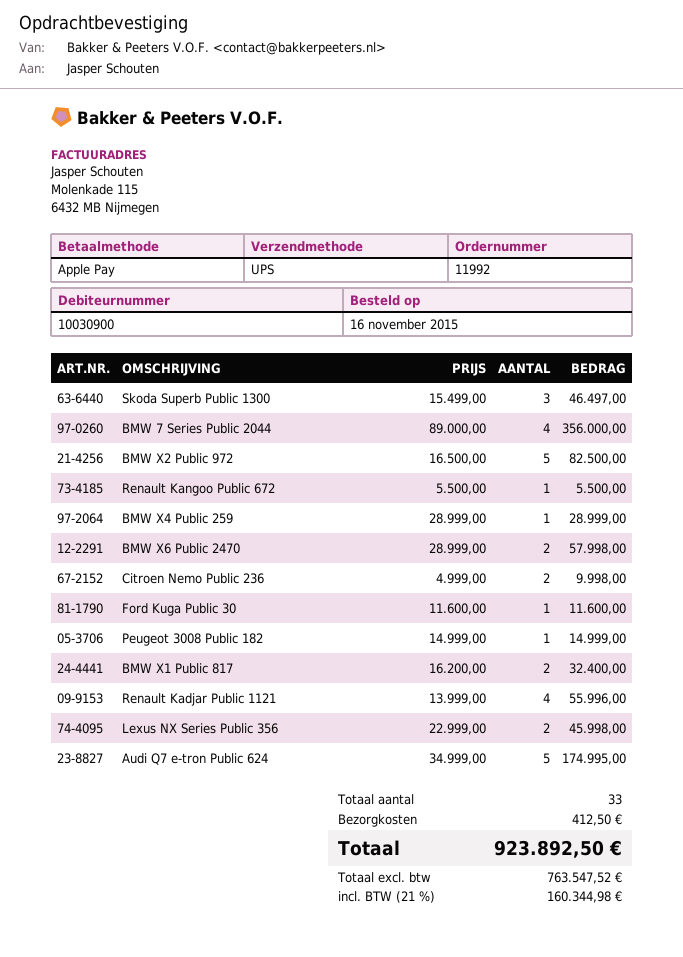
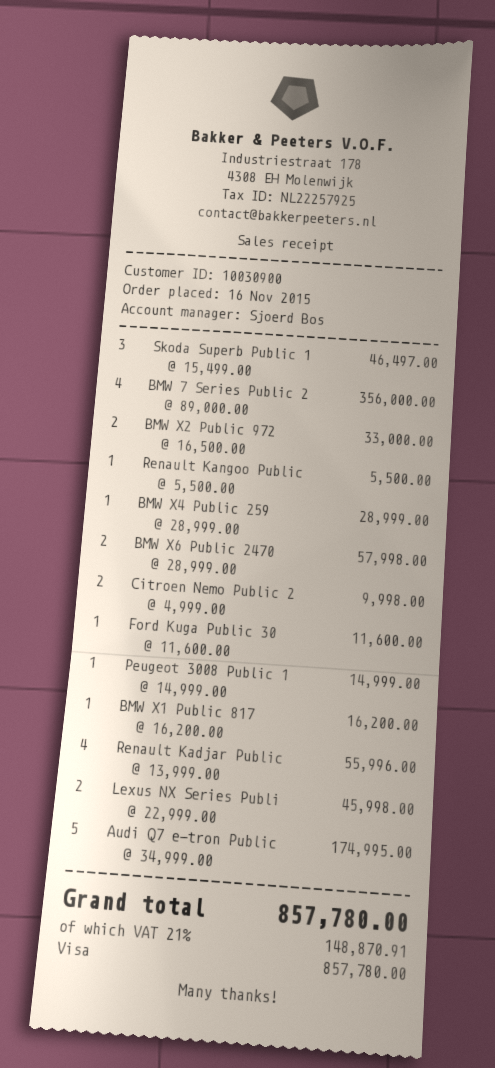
payment method: Apple Pay -> Visa
BMW X2 Public 972: 5 x 16500.00 = 82500.00 -> 2 x 16500.00 = 33000.00
BMW X1 Public 817: 2 x 16200.00 = 32400.00 -> 1 x 16200.00 = 16200.00
shipping: 412.50 -> none
tax: 21% = 160344.98 -> 21% = 148870.91
total: 923892.50 -> 857780.00

